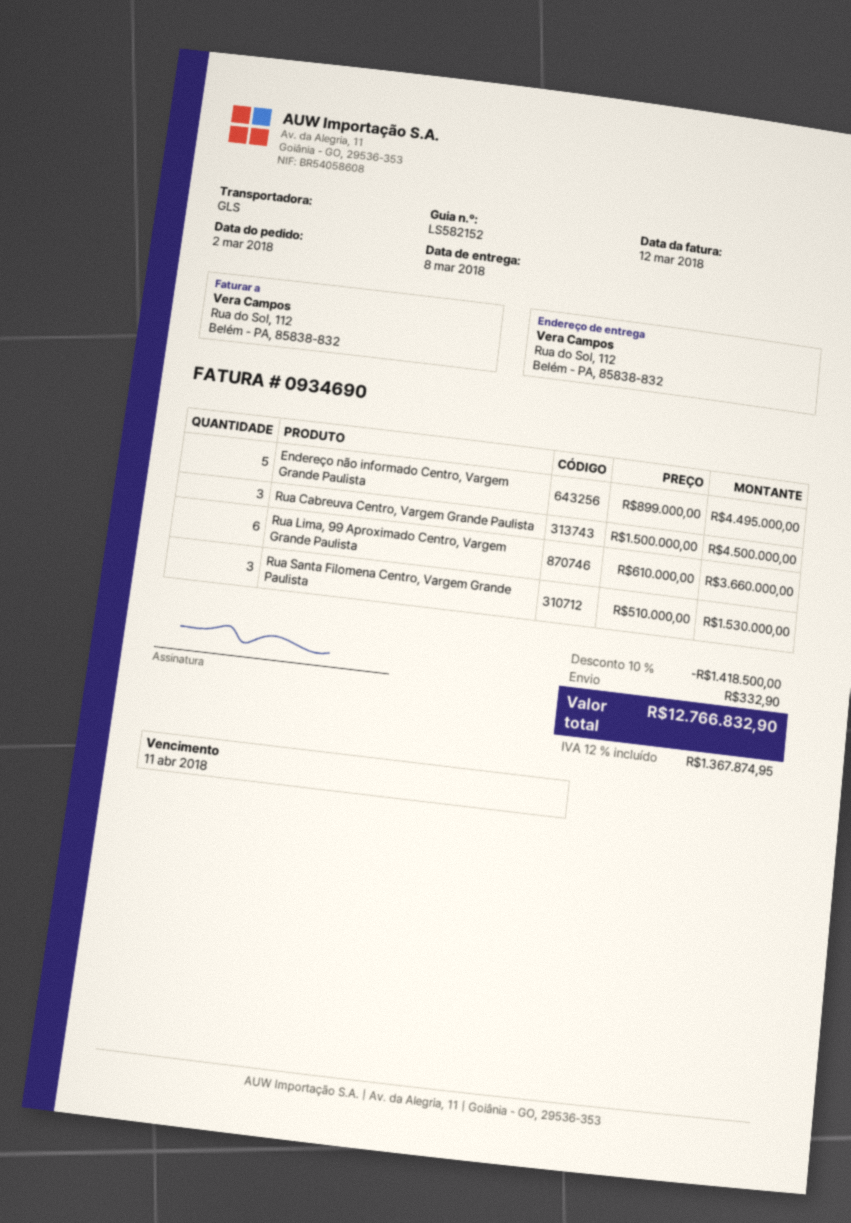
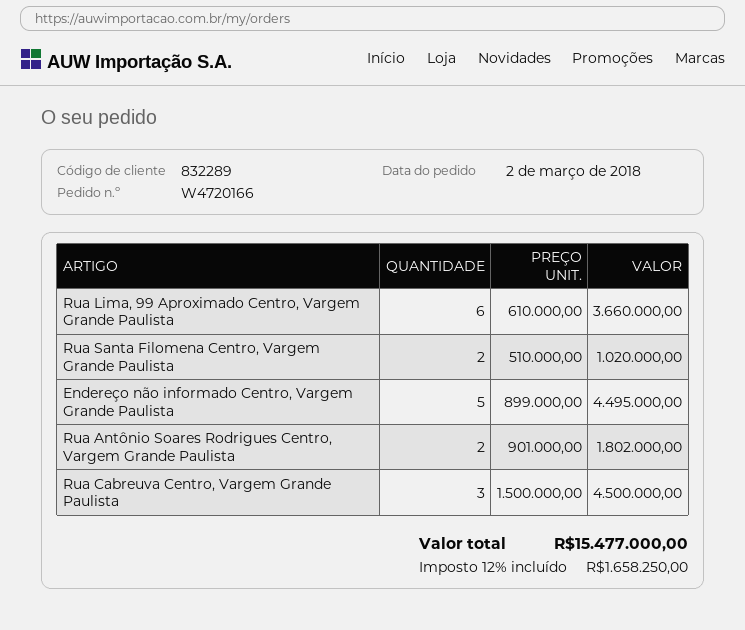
Rua Santa Filomena Centro, Vargem Grande Paulista: 3 x 510000.00 = 1530000.00 -> 2 x 510000.00 = 1020000.00
Rua Antônio Soares Rodrigues Centro, Vargem Grande Paulista: none -> 2 x 901000.00 = 1802000.00
discount: 10% = 1418500.00 -> none
shipping: 332.90 -> none
tax: 12% = 1367874.95 -> 12% = 1658250.00
total: 12766832.90 -> 15477000.00

